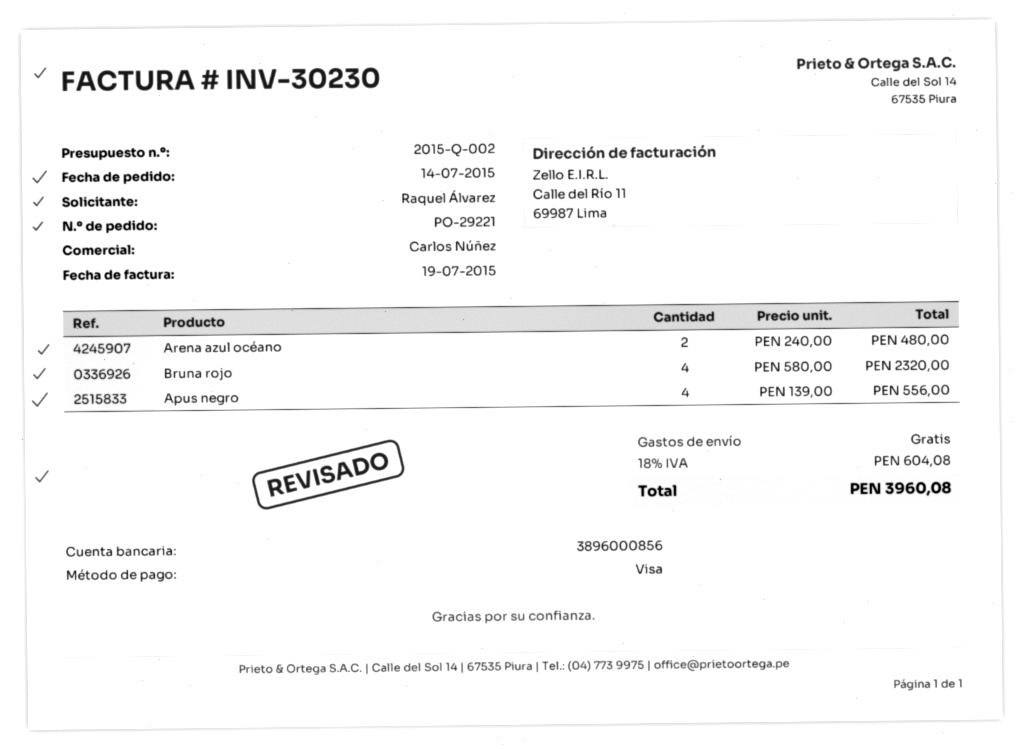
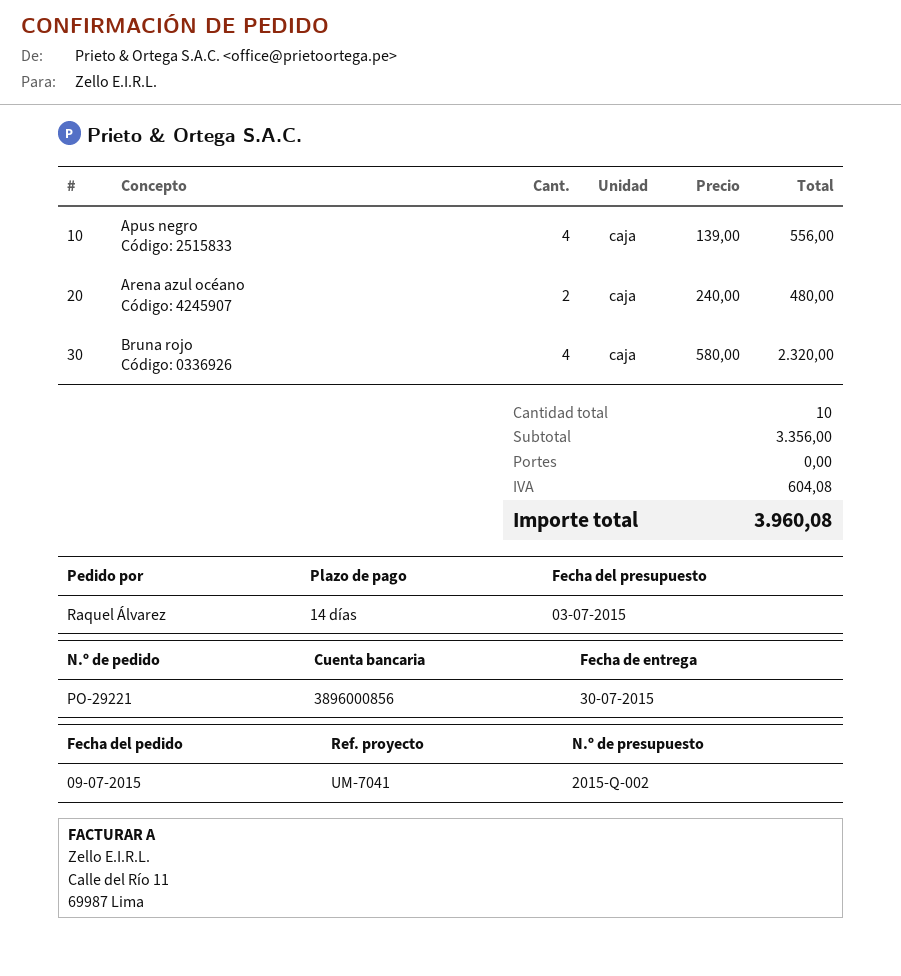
order date: 2015-07-14 -> 2015-07-09

